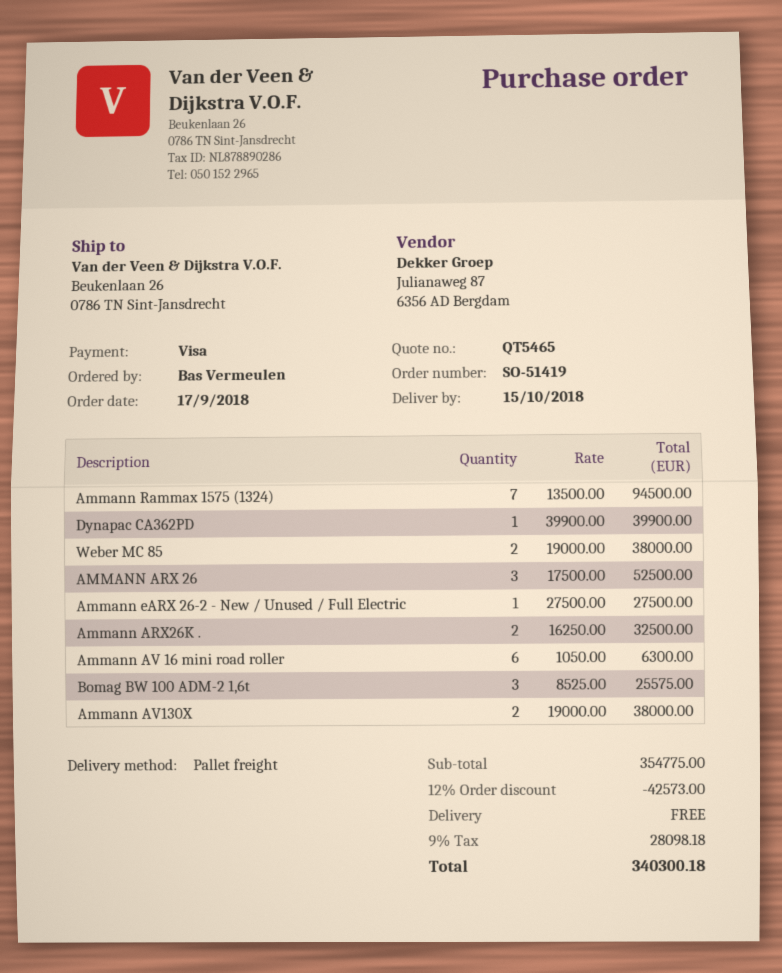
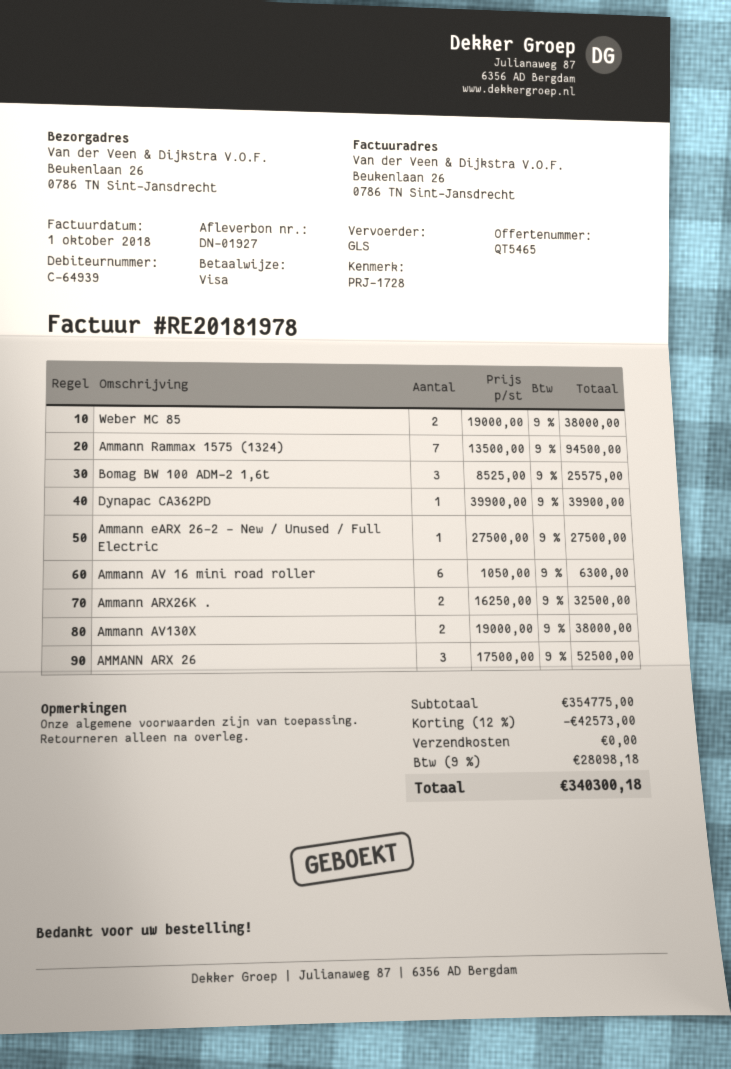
shipping method: pallet freight -> GLS

